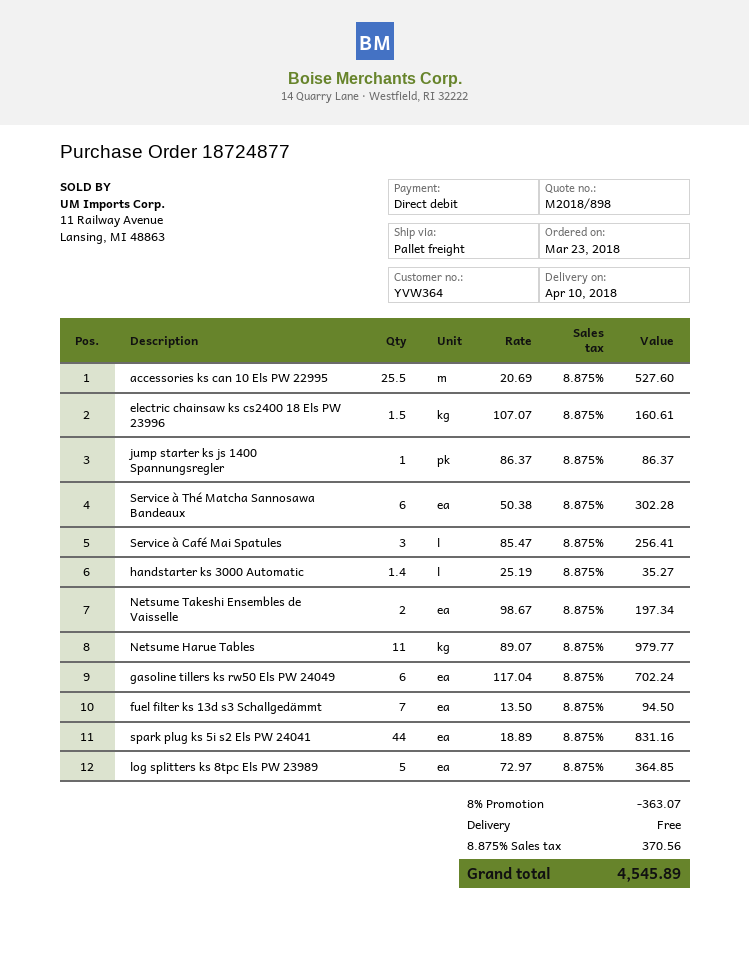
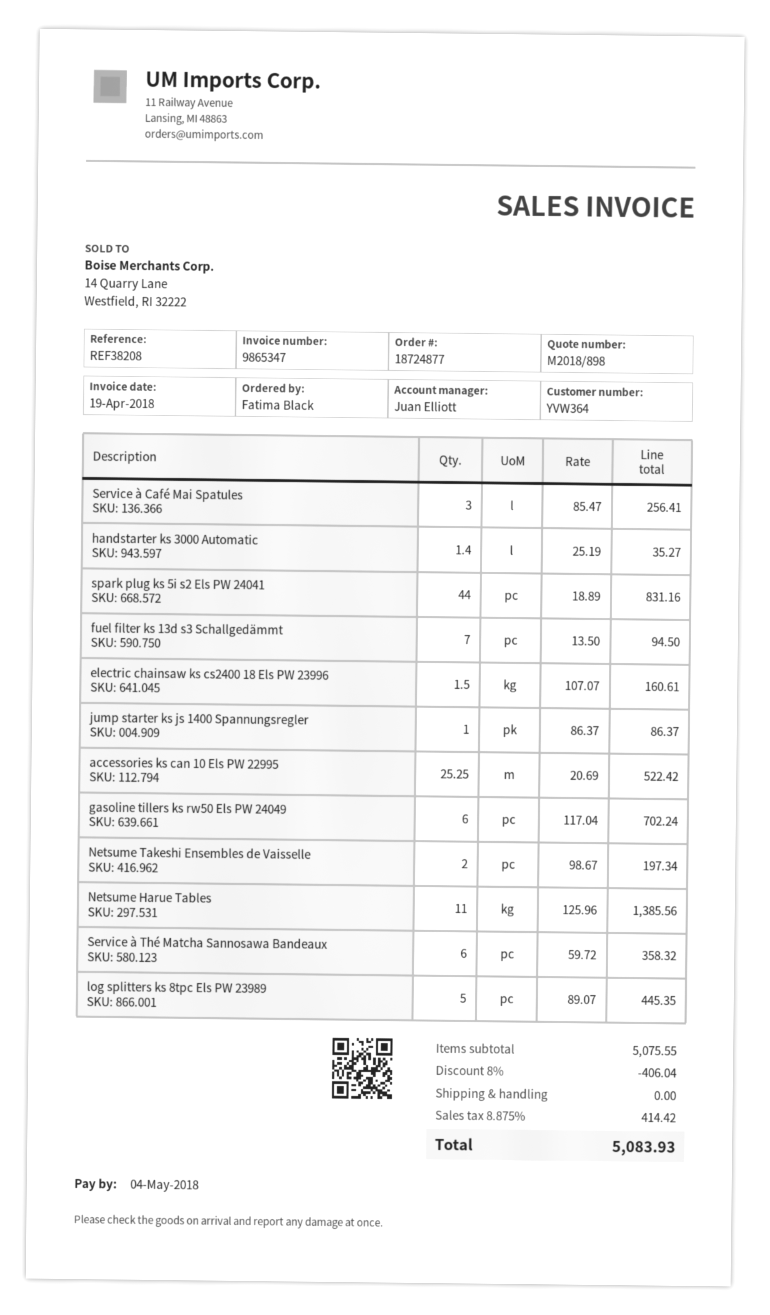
accessories ks can 10 Els PW 22995: 25.5 x 20.69 = 527.60 -> 25.25 x 20.69 = 522.42
Service à Thé Matcha Sannosawa Bandeaux: 6 x 50.38 = 302.28 -> 6 x 59.72 = 358.32
Netsume Harue Tables: 11 x 89.07 = 979.77 -> 11 x 125.96 = 1385.56
log splitters ks 8tpc Els PW 23989: 5 x 72.97 = 364.85 -> 5 x 89.07 = 445.35
discount: 8% = 363.07 -> 8% = 406.04
tax: 8.875% = 370.56 -> 8.875% = 414.42
total: 4545.89 -> 5083.93

